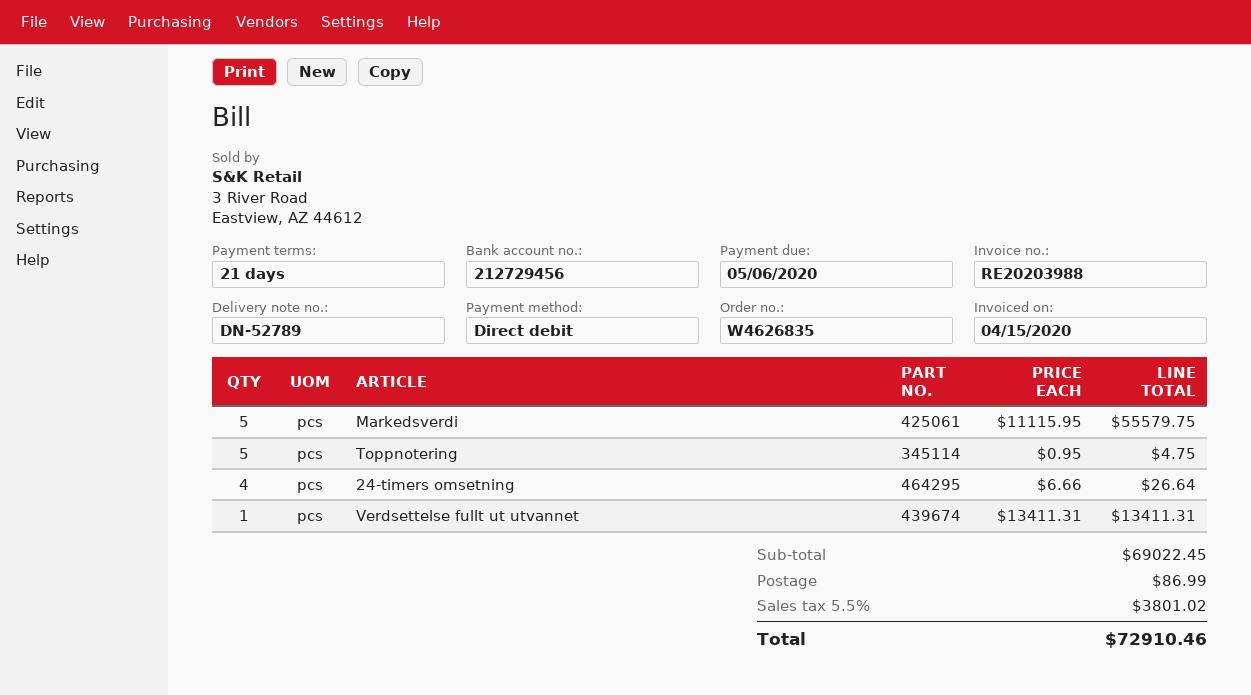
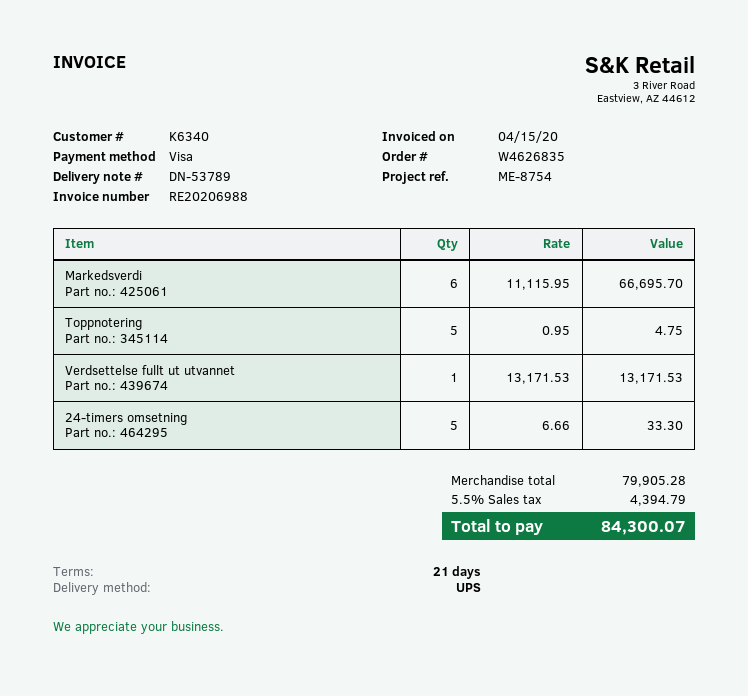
delivery note number: DN-52789 -> DN-53789
invoice number: RE20203988 -> RE20206988
payment method: direct debit -> Visa
Markedsverdi: 5 x 11115.95 = 55579.75 -> 6 x 11115.95 = 66695.70
24-timers omsetning: 4 x 6.66 = 26.64 -> 5 x 6.66 = 33.30
Verdsettelse fullt ut utvannet: 1 x 13411.31 = 13411.31 -> 1 x 13171.53 = 13171.53
subtotal: 69022.45 -> 79905.28
shipping: 86.99 -> none
tax: 5.5% = 3801.02 -> 5.5% = 4394.79
total: 72910.46 -> 84300.07

